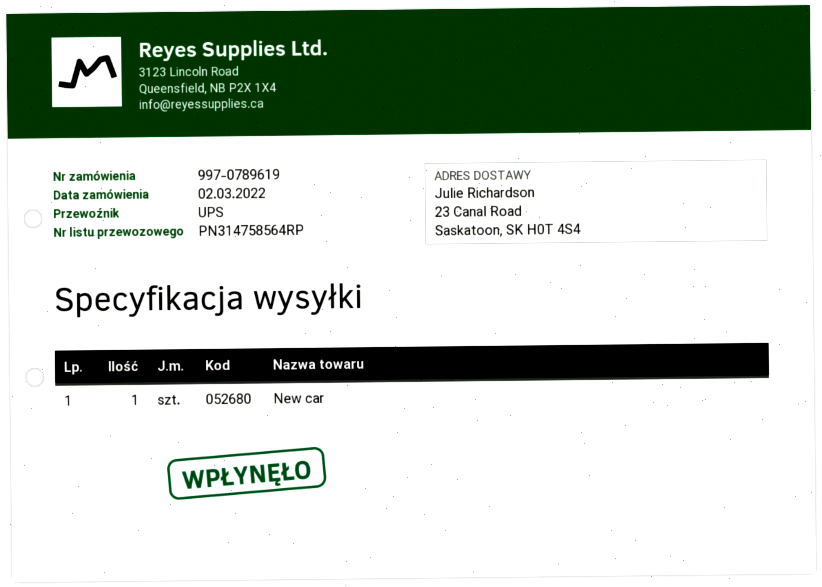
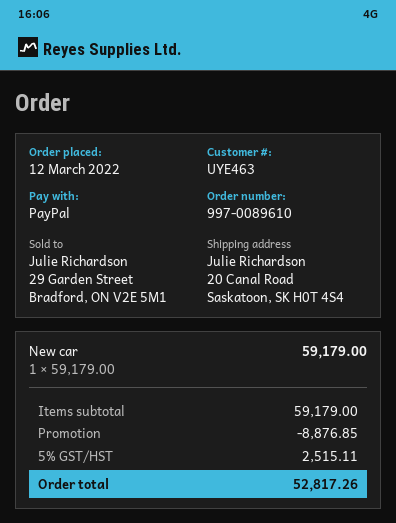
order number: 997-0789619 -> 997-0089610
order date: 2022-03-02 -> 2022-03-12
ship to: 23 Canal Road, Saskatoon, SK H0T 4S4 -> 20 Canal Road, Saskatoon, SK H0T 4S4

